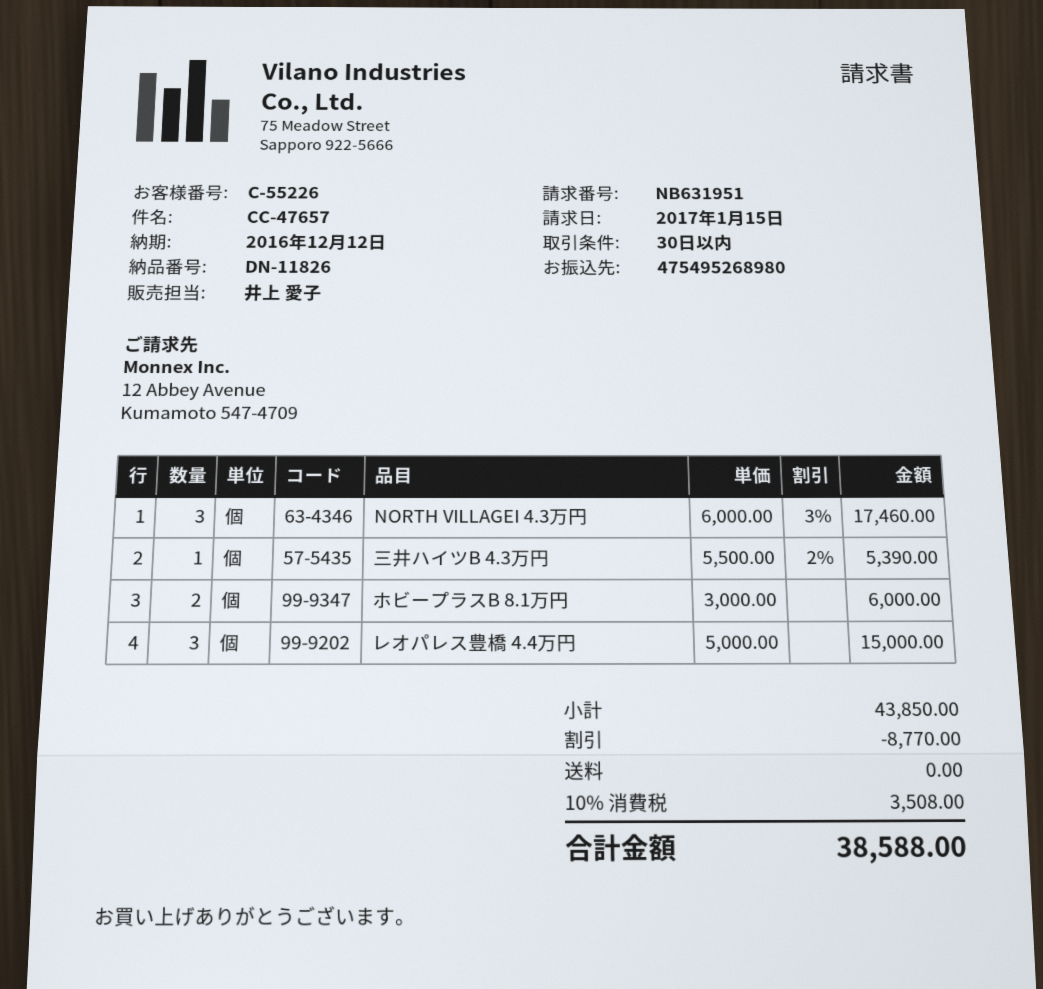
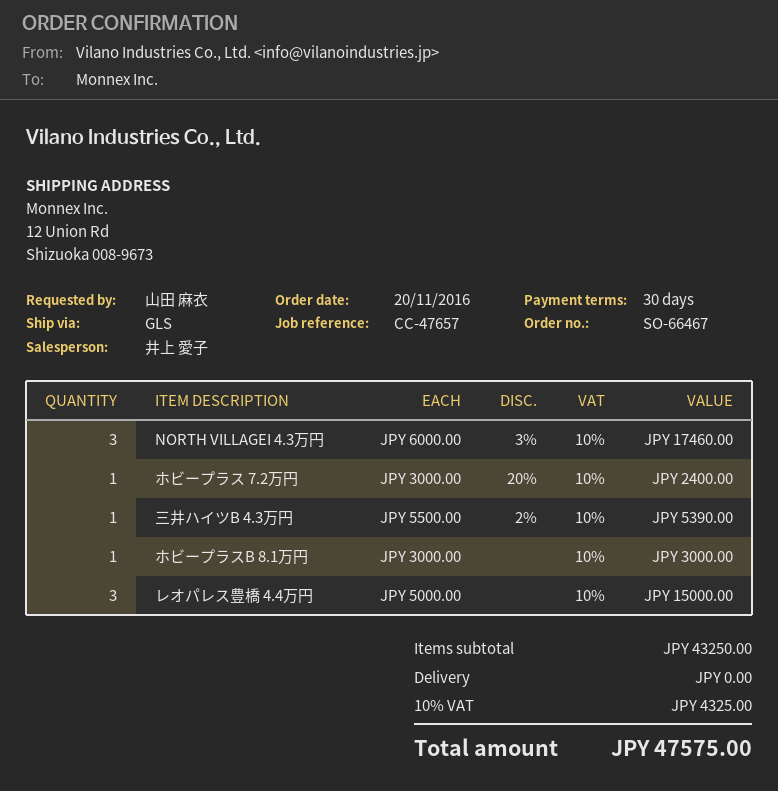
ホビープラスB 8.1万円: 2 x 3000.00 = 6000.00 -> 1 x 3000.00 = 3000.00
ホビープラス 7.2万円: none -> 1 x 3000.00 - 20% = 2400.00
subtotal: 43850.00 -> 43250.00
discount: 8770.00 -> none
tax: 10% = 3508.00 -> 10% = 4325.00
total: 38588.00 -> 47575.00

